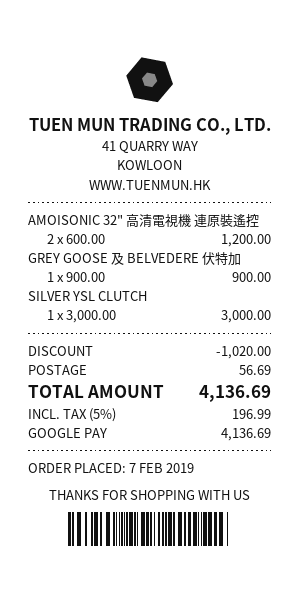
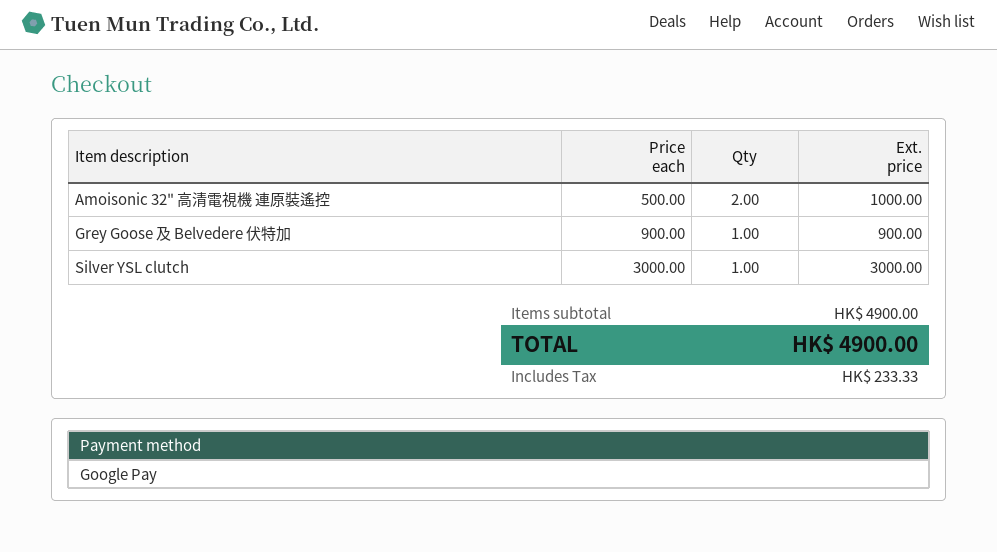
AMOISONIC 32" 高清電視機 連原裝遙控: 2 x 600.00 = 1200.00 -> 2 x 500.00 = 1000.00
discount: 1020.00 -> none
shipping: 56.69 -> none
tax: 196.99 -> 233.33
total: 4136.69 -> 4900.00

